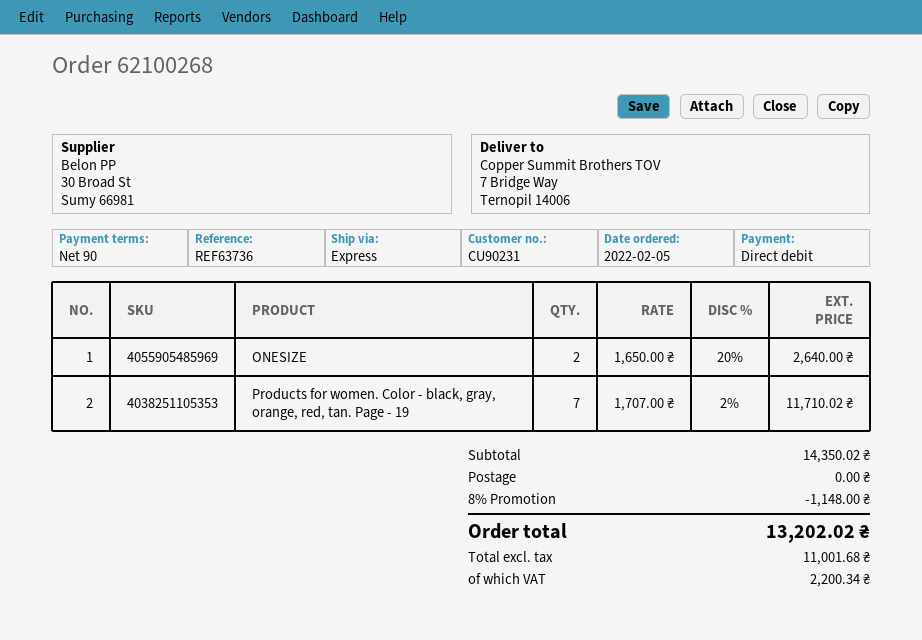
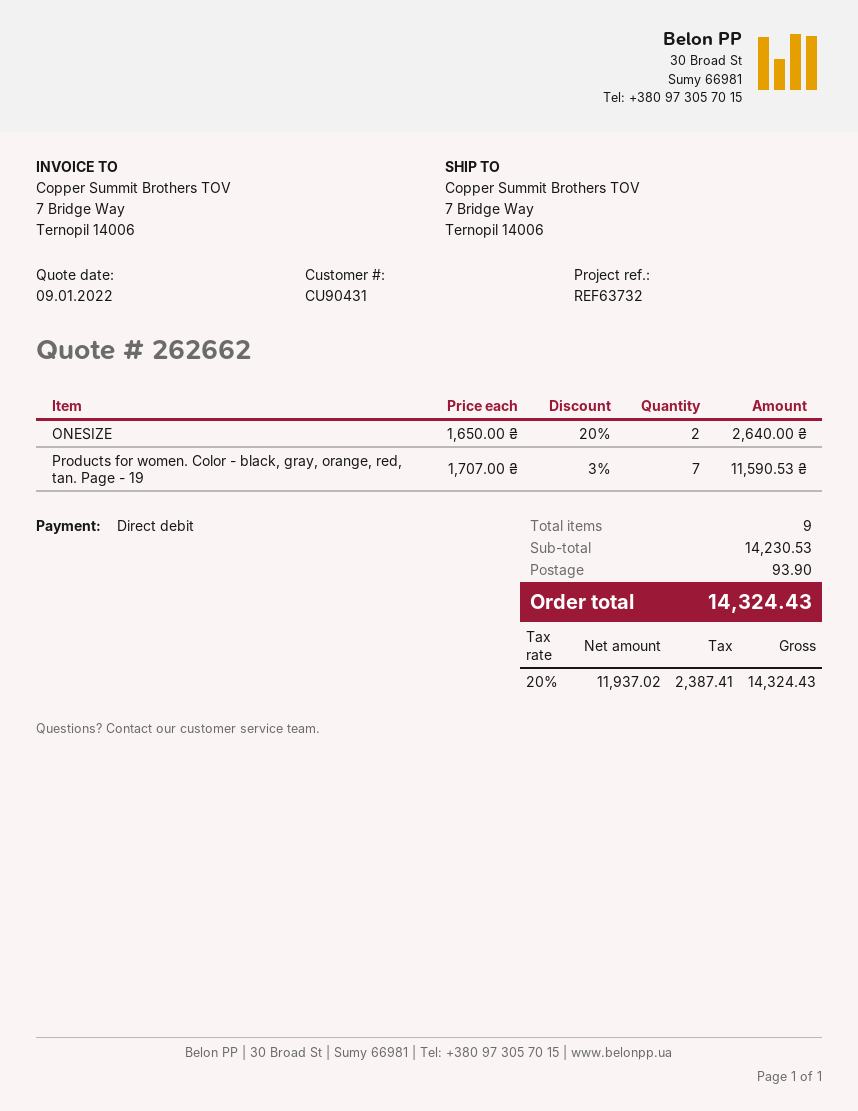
customer number: CU90231 -> CU90431
reference: REF63736 -> REF63732
Products for women. Color - black, gray, orange, red, tan. Page - 19: 7 x 1707.00 - 2% = 11710.02 -> 7 x 1707.00 - 3% = 11590.53
subtotal: 14350.02 -> 14230.53
discount: 8% = 1148.00 -> none
shipping: 0.00 -> 93.90
net: 11001.68 -> 11937.02
tax: 2200.34 -> 2387.41
total: 13202.02 -> 14324.43

